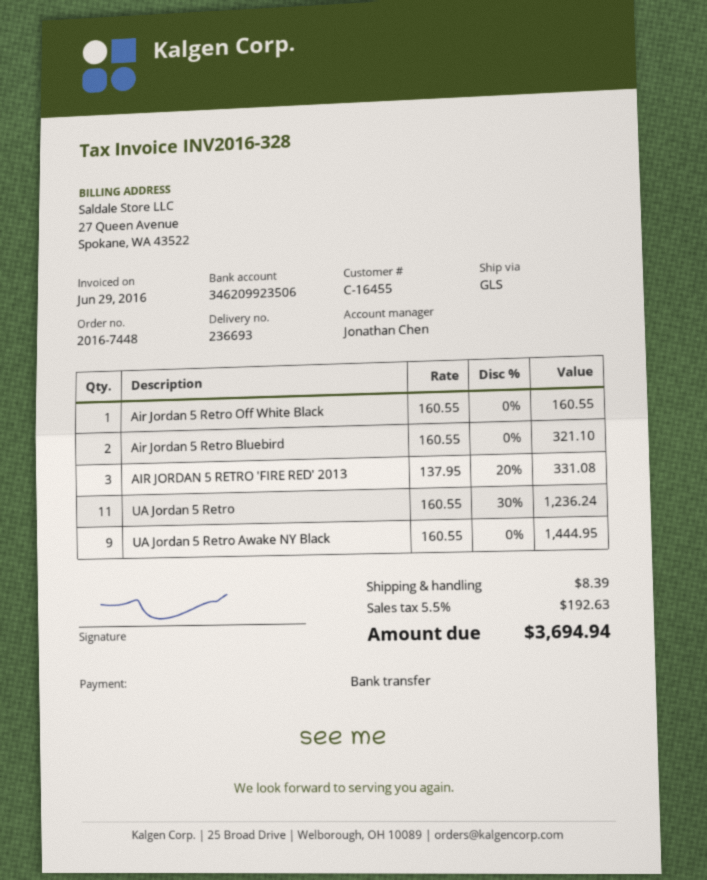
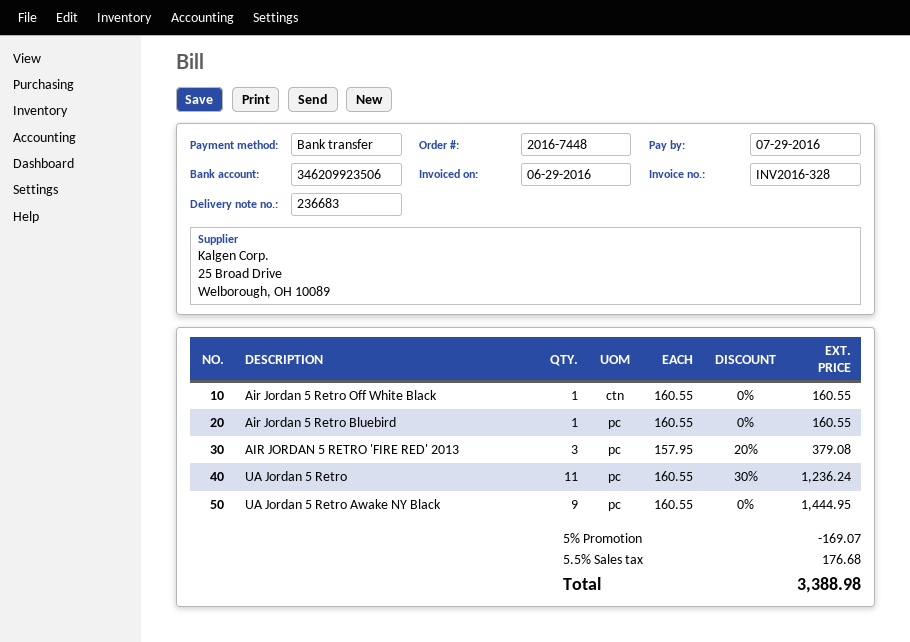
delivery note number: 236693 -> 236683
Air Jordan 5 Retro Bluebird: 2 x 160.55 = 321.10 -> 1 x 160.55 = 160.55
AIR JORDAN 5 RETRO 'FIRE RED' 2013: 3 x 137.95 - 20% = 331.08 -> 3 x 157.95 - 20% = 379.08
discount: none -> 5% = 169.07
shipping: 8.39 -> none
tax: 5.5% = 192.63 -> 5.5% = 176.68
total: 3694.94 -> 3388.98

